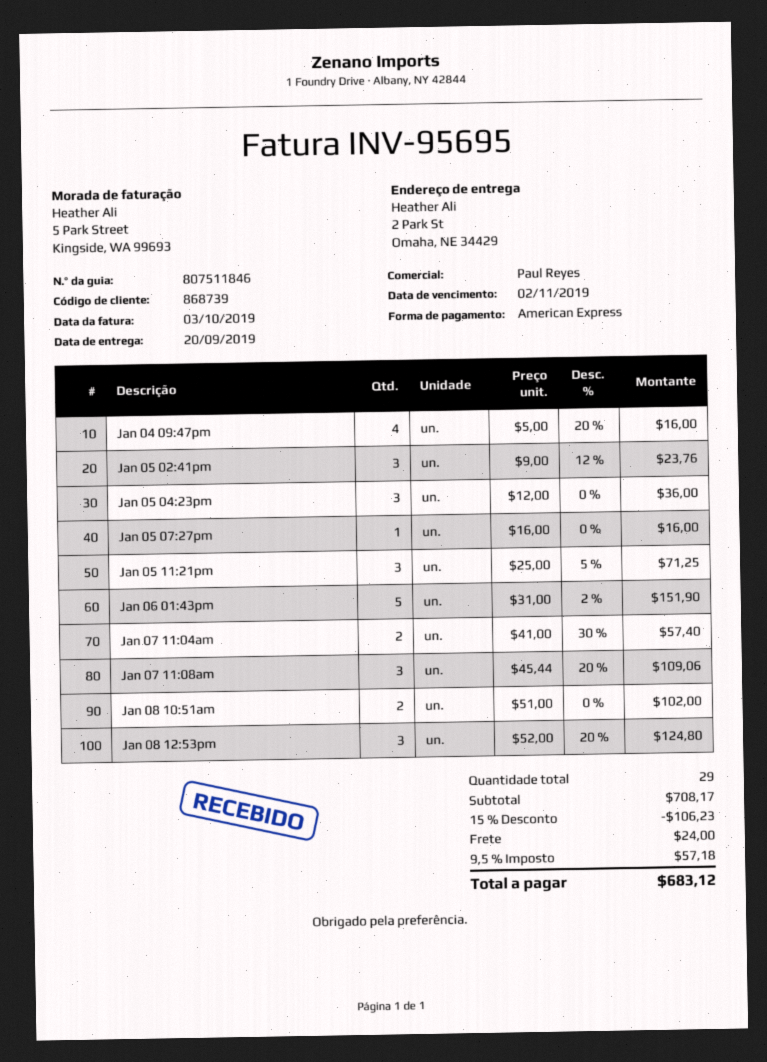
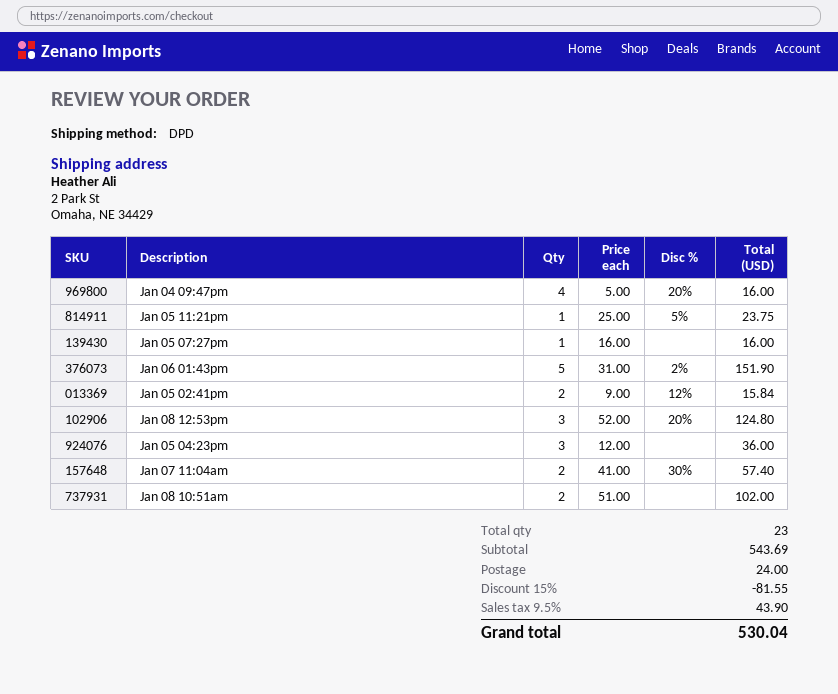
Jan 05 02:41pm: 3 x 9.00 - 12% = 23.76 -> 2 x 9.00 - 12% = 15.84
Jan 05 11:21pm: 3 x 25.00 - 5% = 71.25 -> 1 x 25.00 - 5% = 23.75
Jan 07 11:08am: 3 x 45.44 - 20% = 109.06 -> none
total quantity: 29 -> 23
subtotal: 708.17 -> 543.69
discount: 15% = 106.23 -> 15% = 81.55
tax: 9.5% = 57.18 -> 9.5% = 43.90
total: 683.12 -> 530.04

